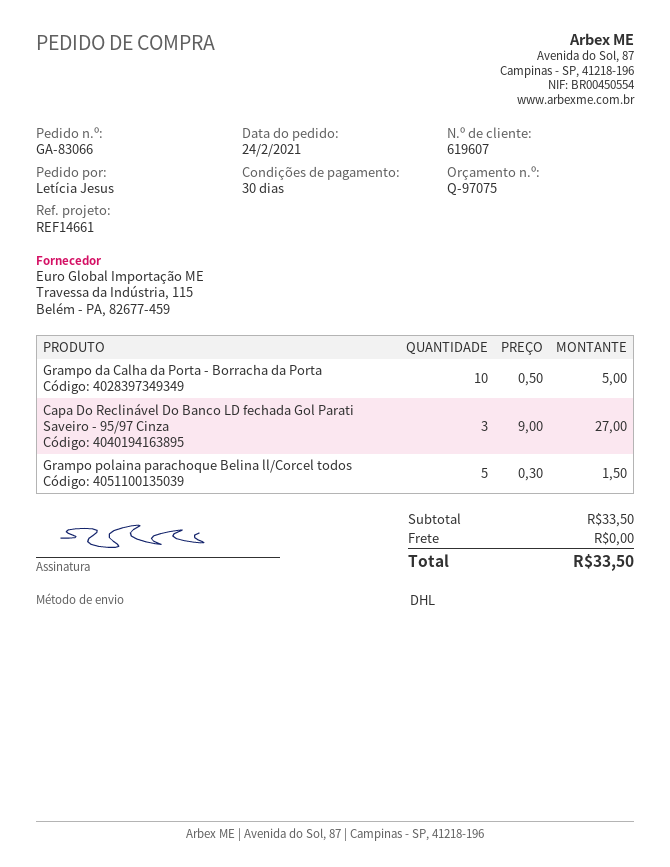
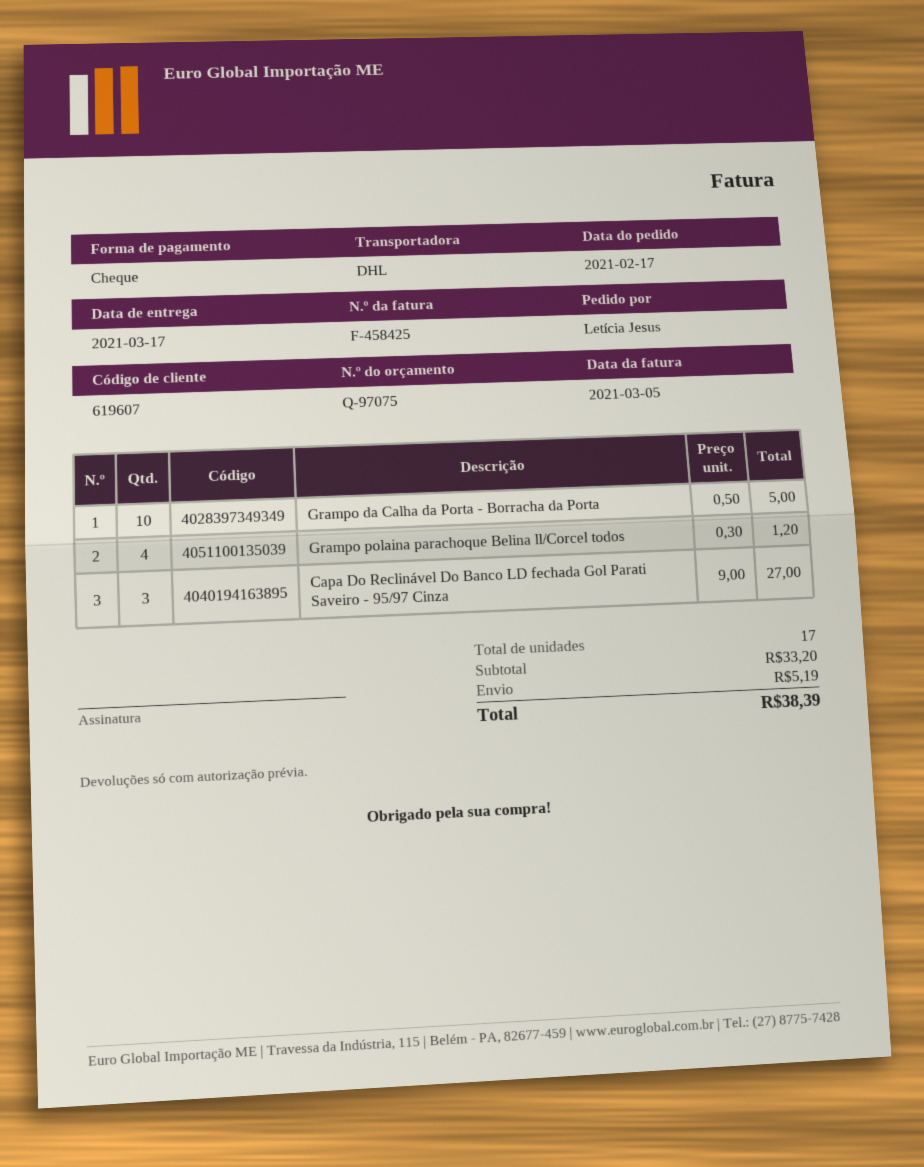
order date: 2021-02-24 -> 2021-02-17
Grampo polaina parachoque Belina ll/Corcel todos: 5 x 0.30 = 1.50 -> 4 x 0.30 = 1.20
subtotal: 33.50 -> 33.20
shipping: 0.00 -> 5.19
total: 33.50 -> 38.39

